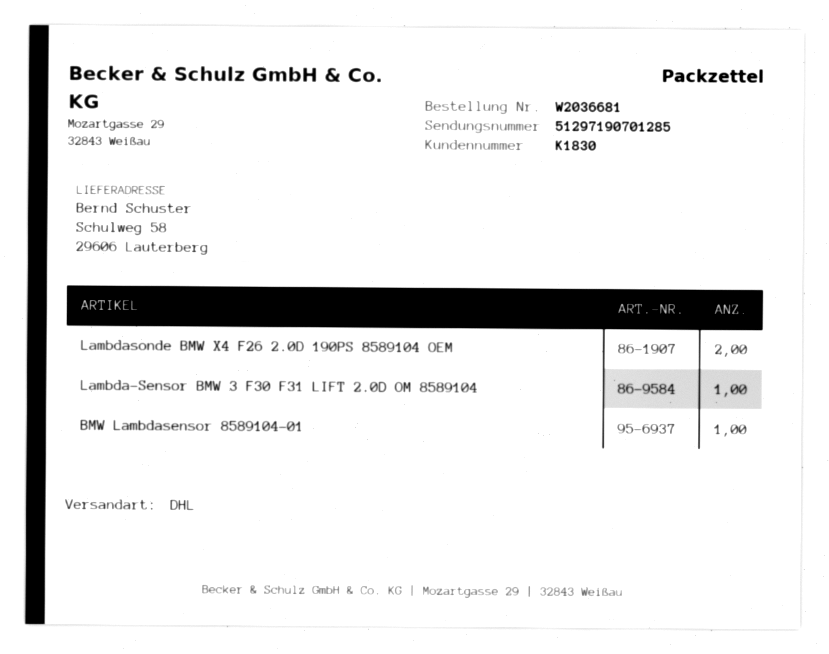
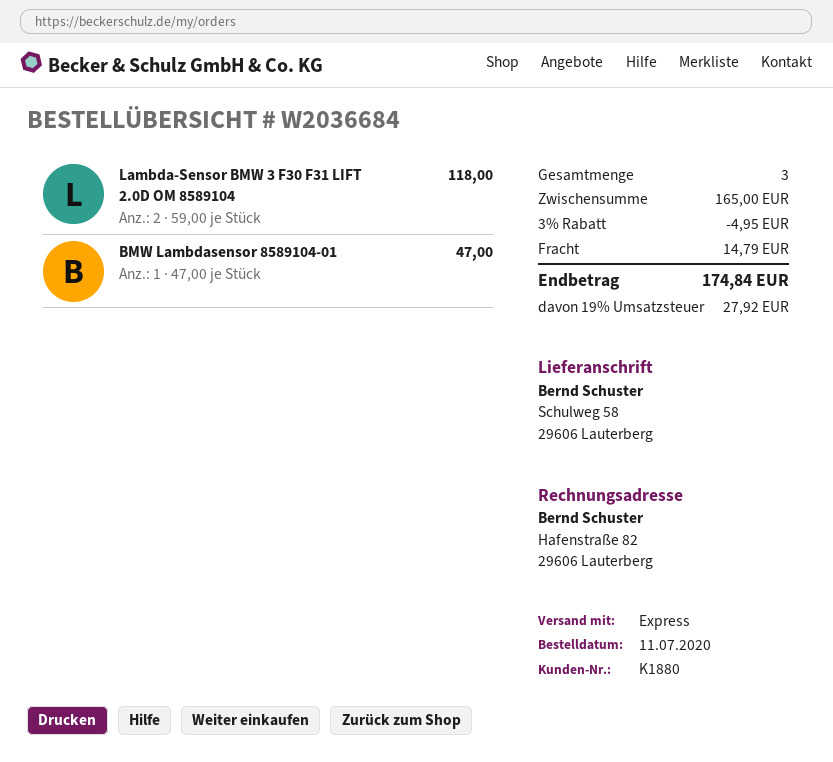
order number: W2036681 -> W2036684
customer number: K1830 -> K1880
shipping method: DHL -> express
Lambdasonde BMW X4 F26 2.0D 190PS 8589104 OEM: 2 -> none
Lambda-Sensor BMW 3 F30 F31 LIFT 2.0D OM 8589104: 1 -> 2

